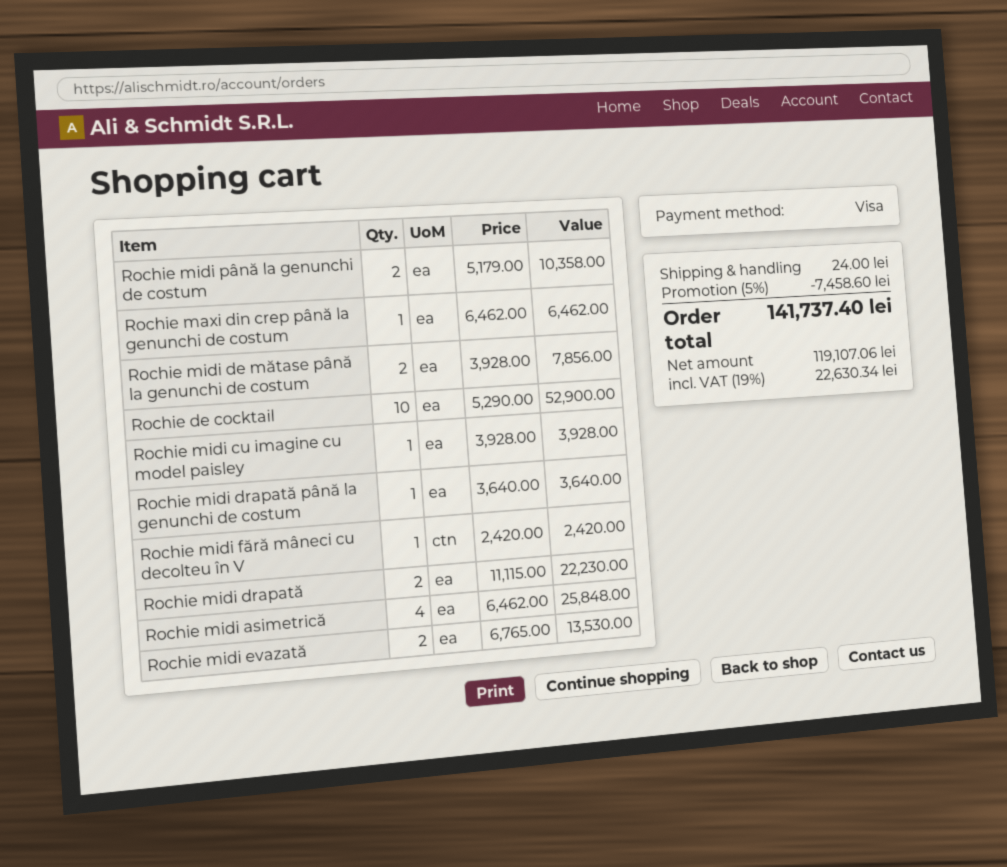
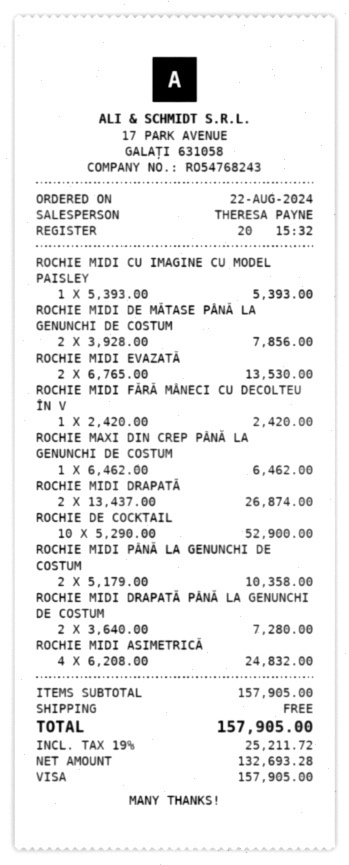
Rochie midi cu imagine cu model paisley: 1 x 3928.00 = 3928.00 -> 1 x 5393.00 = 5393.00
Rochie midi drapată până la genunchi de costum: 1 x 3640.00 = 3640.00 -> 2 x 3640.00 = 7280.00
Rochie midi drapată: 2 x 11115.00 = 22230.00 -> 2 x 13437.00 = 26874.00
Rochie midi asimetrică: 4 x 6462.00 = 25848.00 -> 4 x 6208.00 = 24832.00
discount: 5% = 7458.60 -> none
shipping: 24.00 -> 0.00
net: 119107.06 -> 132693.28
tax: 19% = 22630.34 -> 19% = 25211.72
total: 141737.40 -> 157905.00

